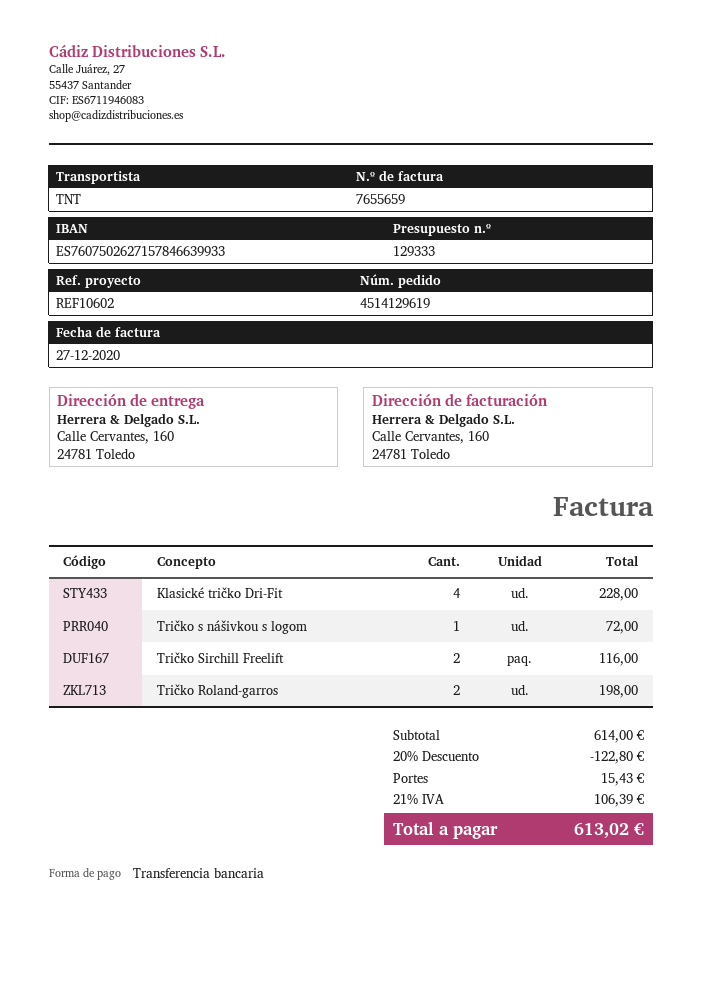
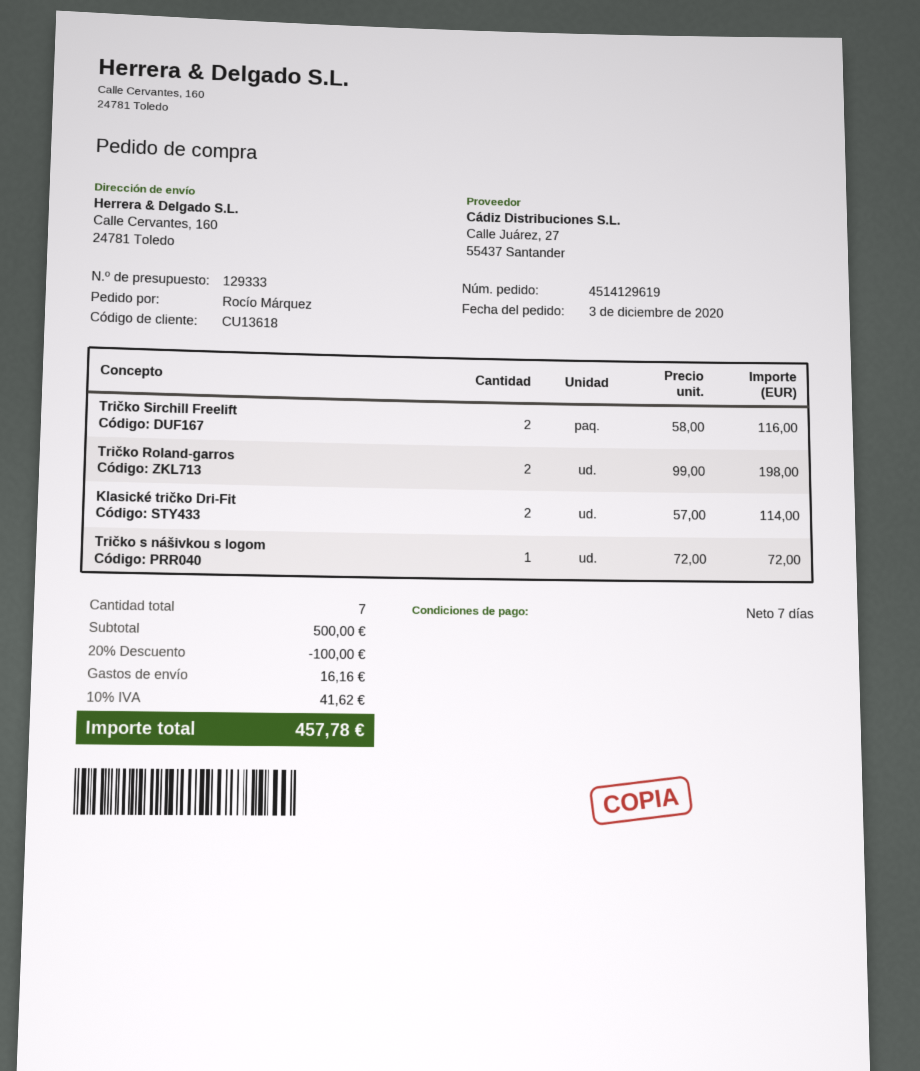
Klasické tričko Dri-Fit: 4 for 228.00 -> 2 for 114.00
subtotal: 614.00 -> 500.00
discount: 20% = 122.80 -> 20% = 100.00
shipping: 15.43 -> 16.16
tax: 21% = 106.39 -> 10% = 41.62
total: 613.02 -> 457.78

